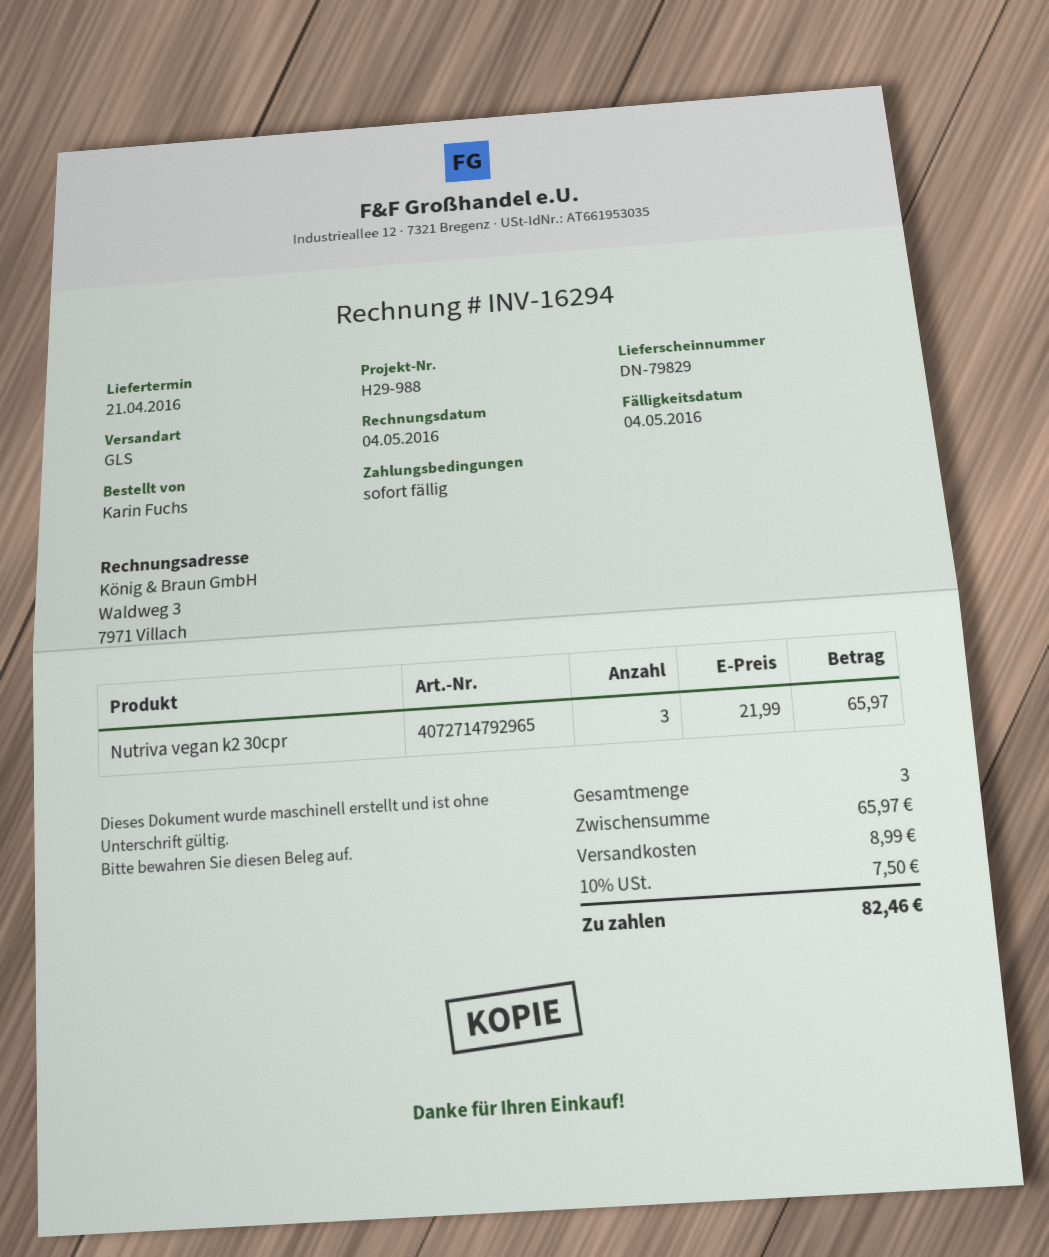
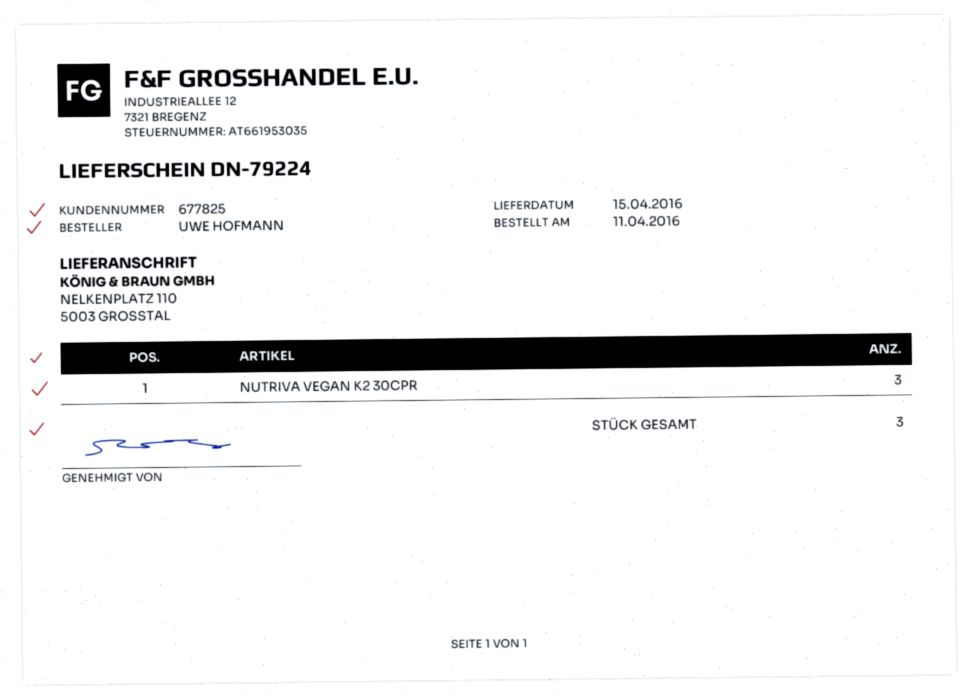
delivery note number: DN-79829 -> DN-79224
delivery date: 2016-04-21 -> 2016-04-15
ordered by: Karin Fuchs -> UWE HOFMANN

